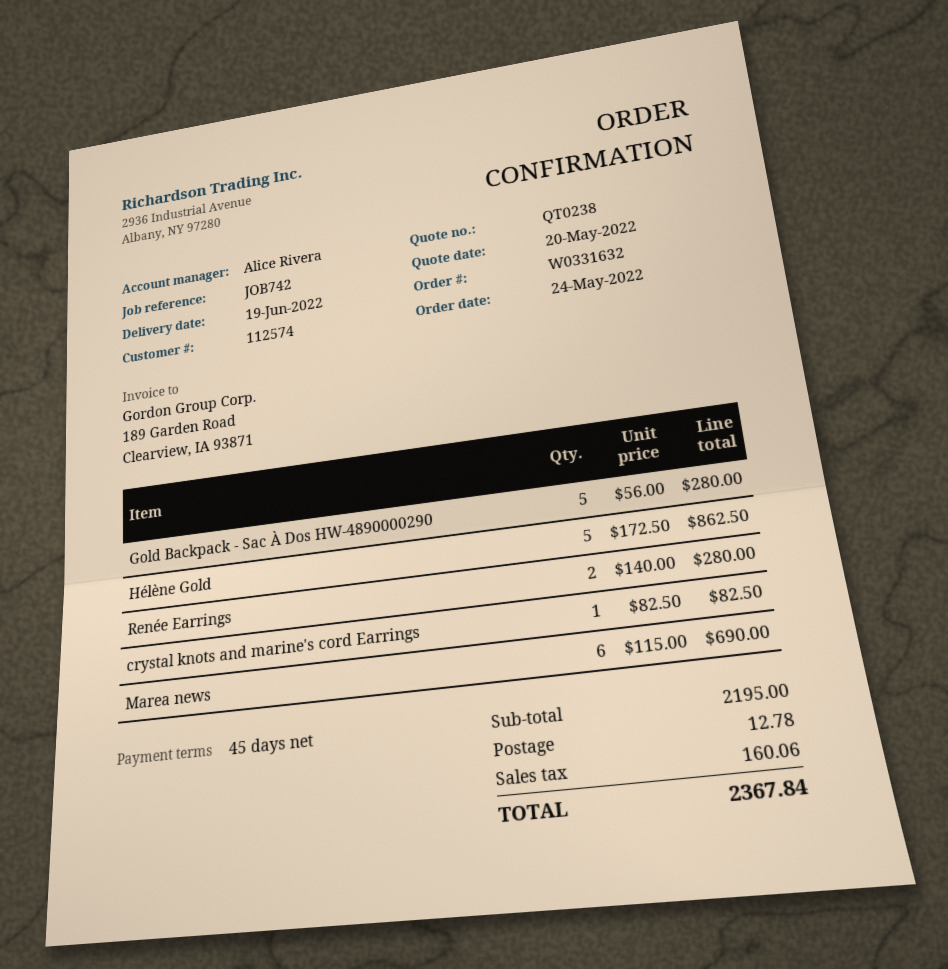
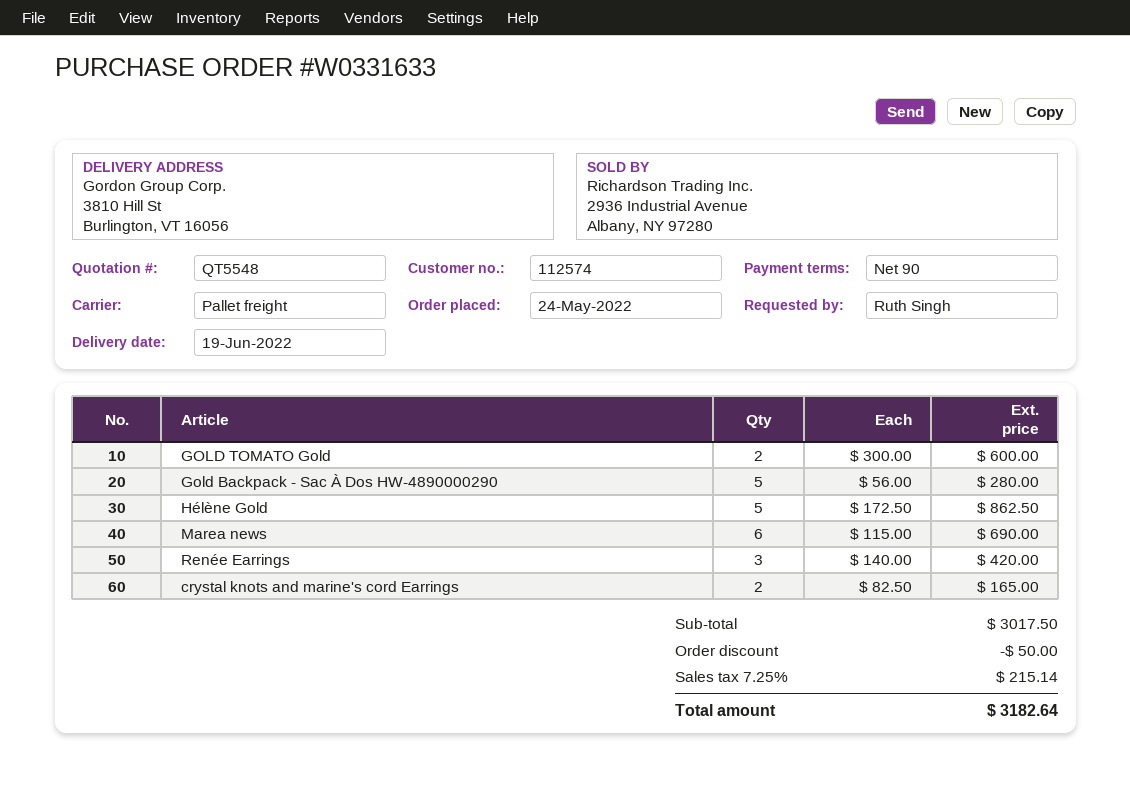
quote number: QT0238 -> QT5548
order number: W0331632 -> W0331633
payment terms: 45 days -> 90 days
Renée Earrings: 2 x 140.00 = 280.00 -> 3 x 140.00 = 420.00
crystal knots and marine's cord Earrings: 1 x 82.50 = 82.50 -> 2 x 82.50 = 165.00
GOLD TOMATO Gold: none -> 2 x 300.00 = 600.00
subtotal: 2195.00 -> 3017.50
discount: none -> 50.00
shipping: 12.78 -> none
tax: 160.06 -> 215.14
total: 2367.84 -> 3182.64

